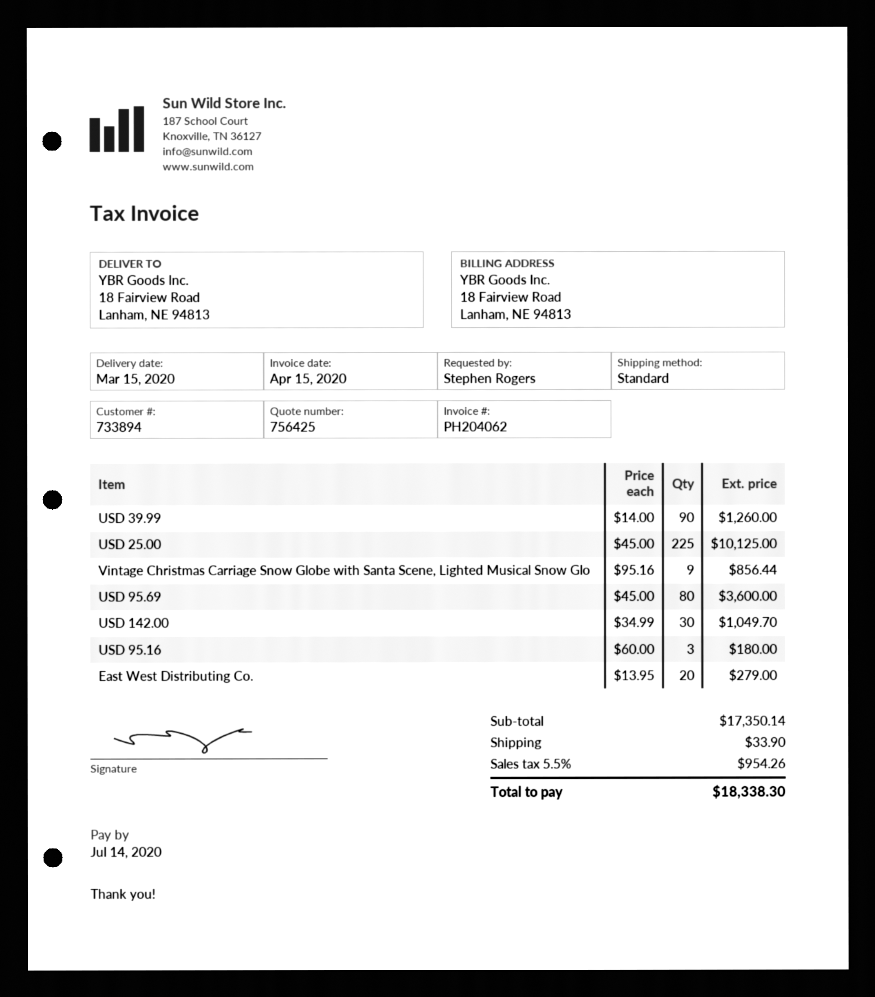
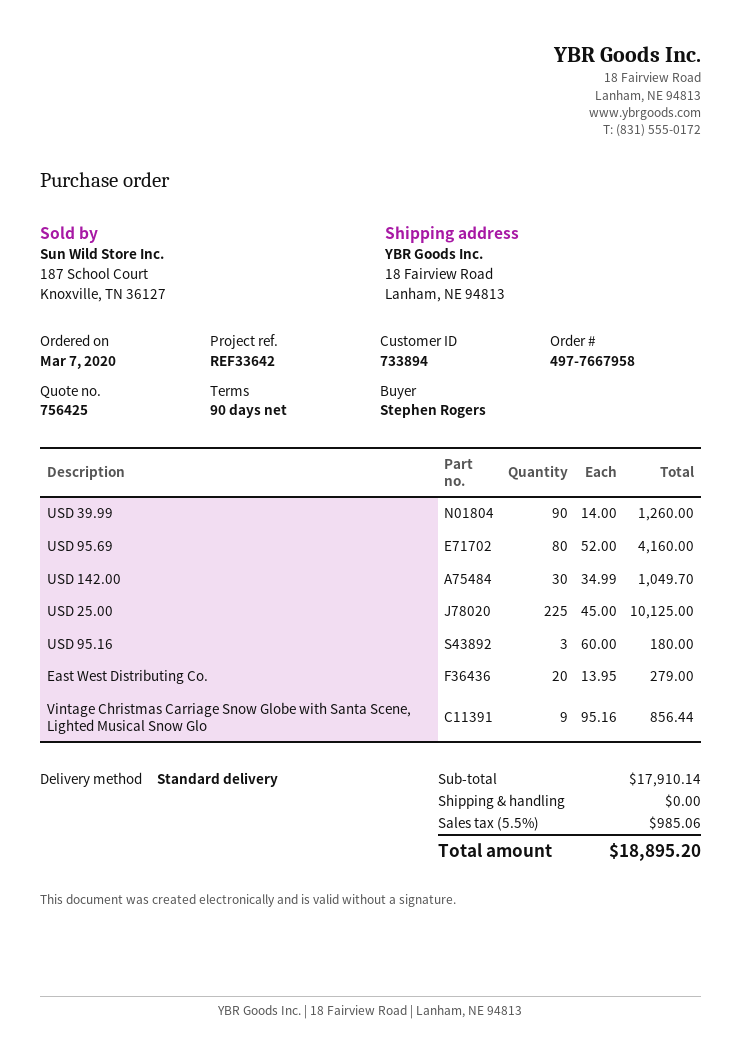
USD 95.69: 80 x 45.00 = 3600.00 -> 80 x 52.00 = 4160.00
subtotal: 17350.14 -> 17910.14
shipping: 33.90 -> 0.00
tax: 5.5% = 954.26 -> 5.5% = 985.06
total: 18338.30 -> 18895.20

